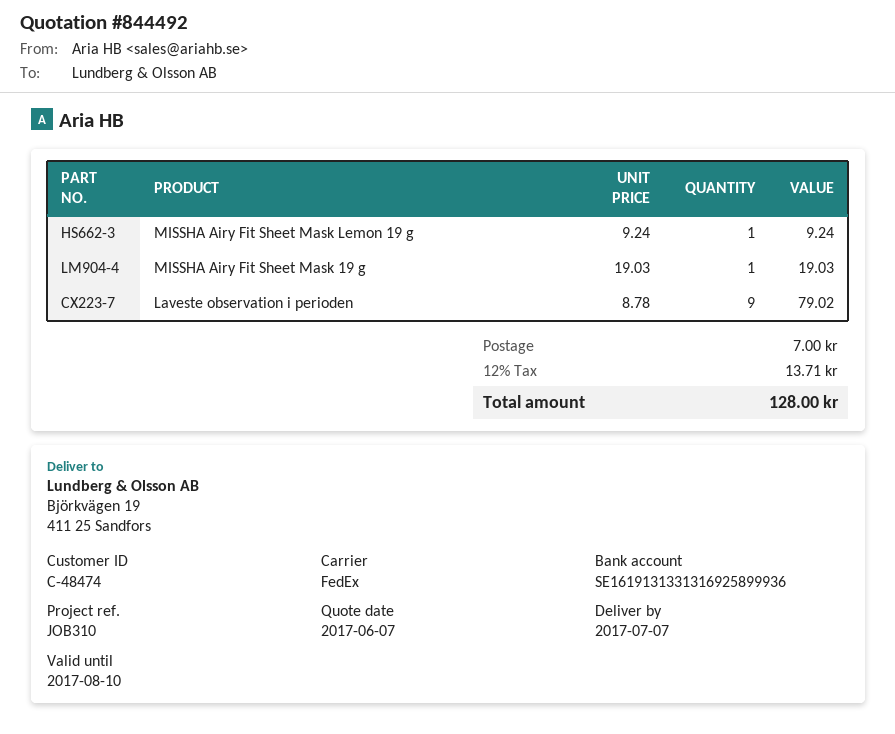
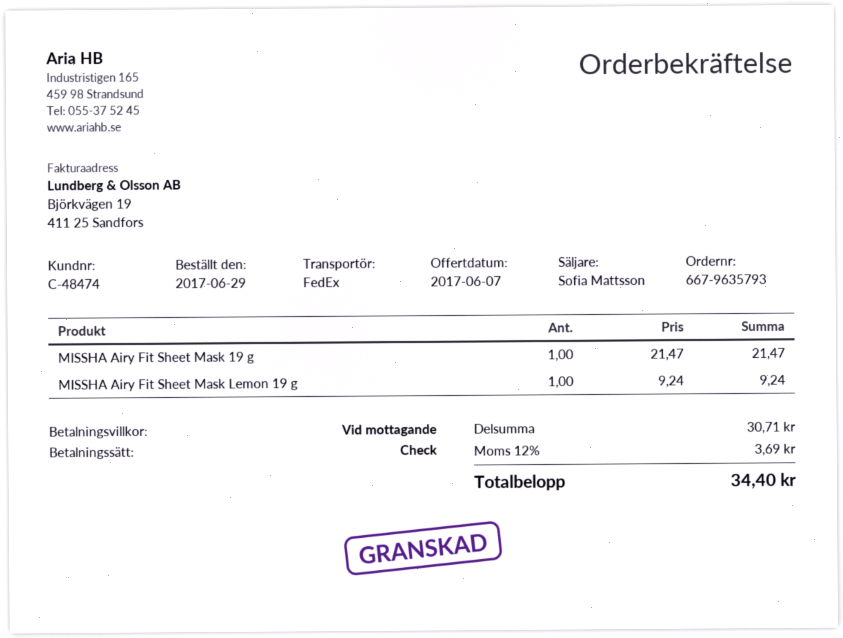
MISSHA Airy Fit Sheet Mask 19 g: 1 x 19.03 = 19.03 -> 1 x 21.47 = 21.47
Laveste observation i perioden: 9 x 8.78 = 79.02 -> none
shipping: 7.00 -> none
tax: 12% = 13.71 -> 12% = 3.69
total: 128.00 -> 34.40

